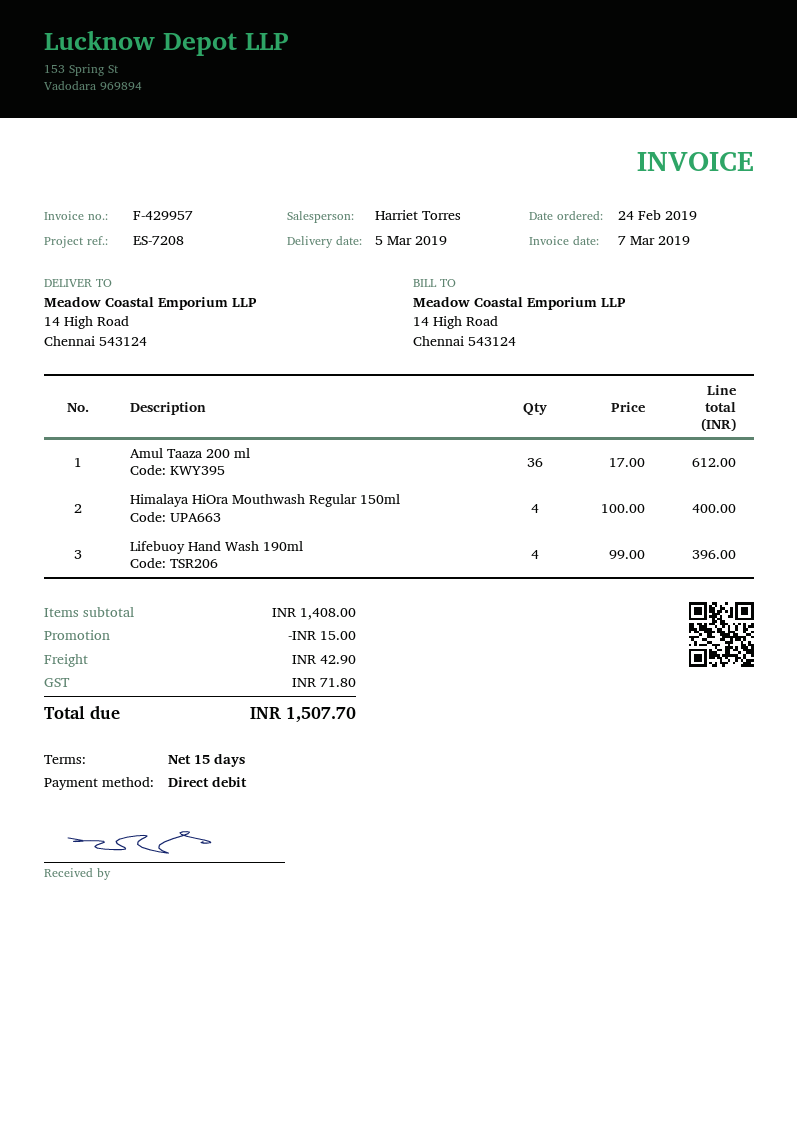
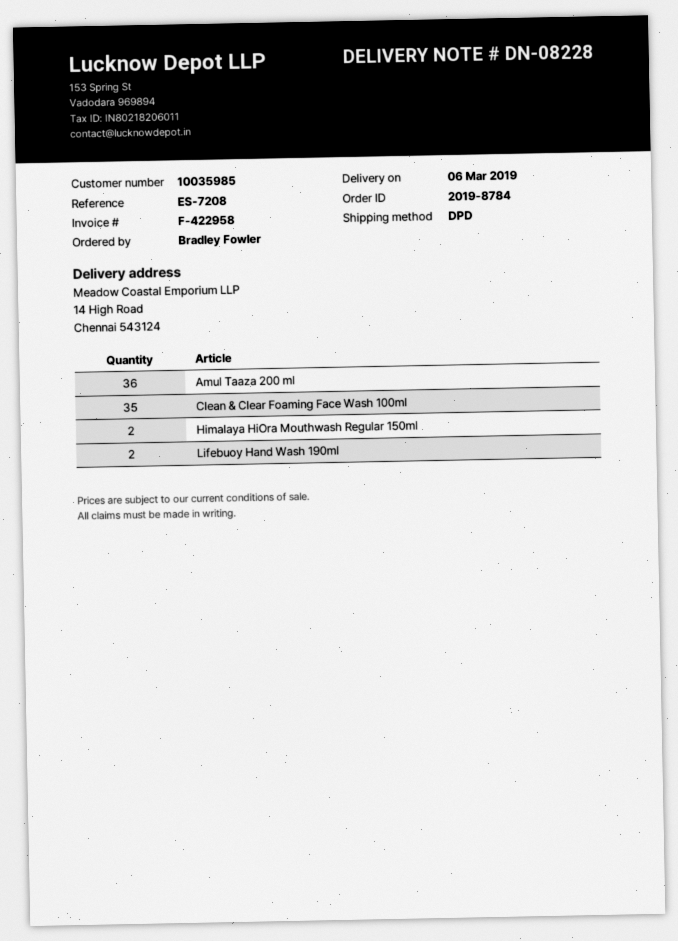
delivery date: 2019-03-05 -> 2019-03-06
invoice number: F-429957 -> F-422958
Himalaya HiOra Mouthwash Regular 150ml: 4 -> 2
Lifebuoy Hand Wash 190ml: 4 -> 2
Clean & Clear Foaming Face Wash 100ml: none -> 35

